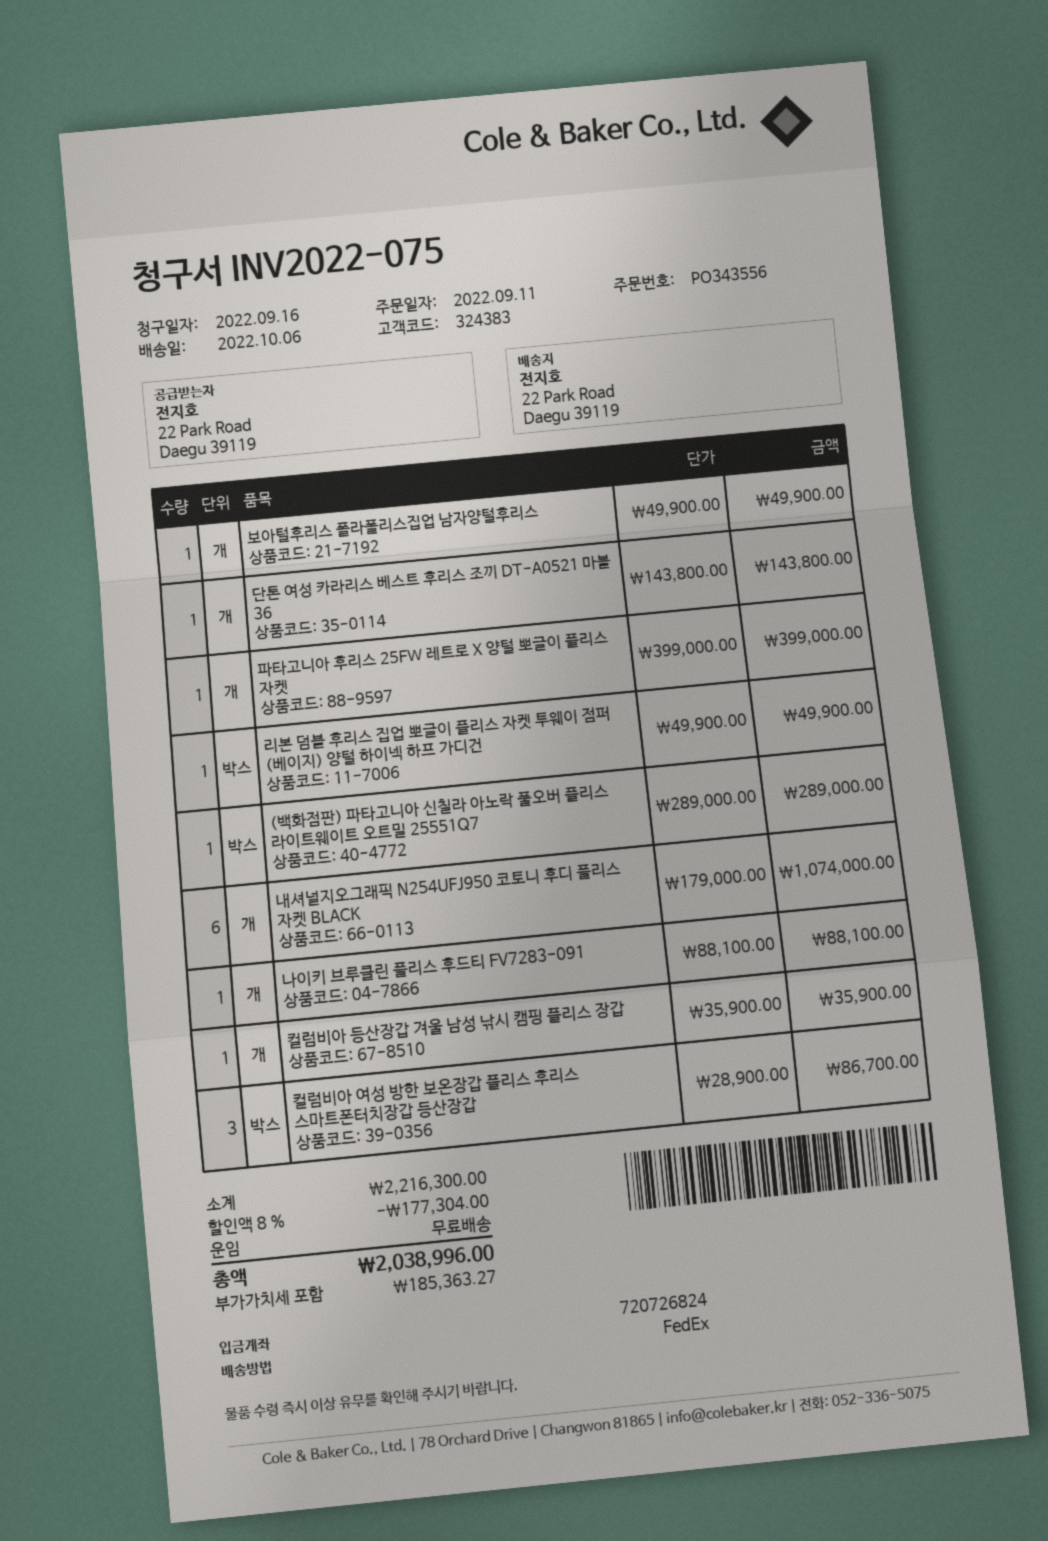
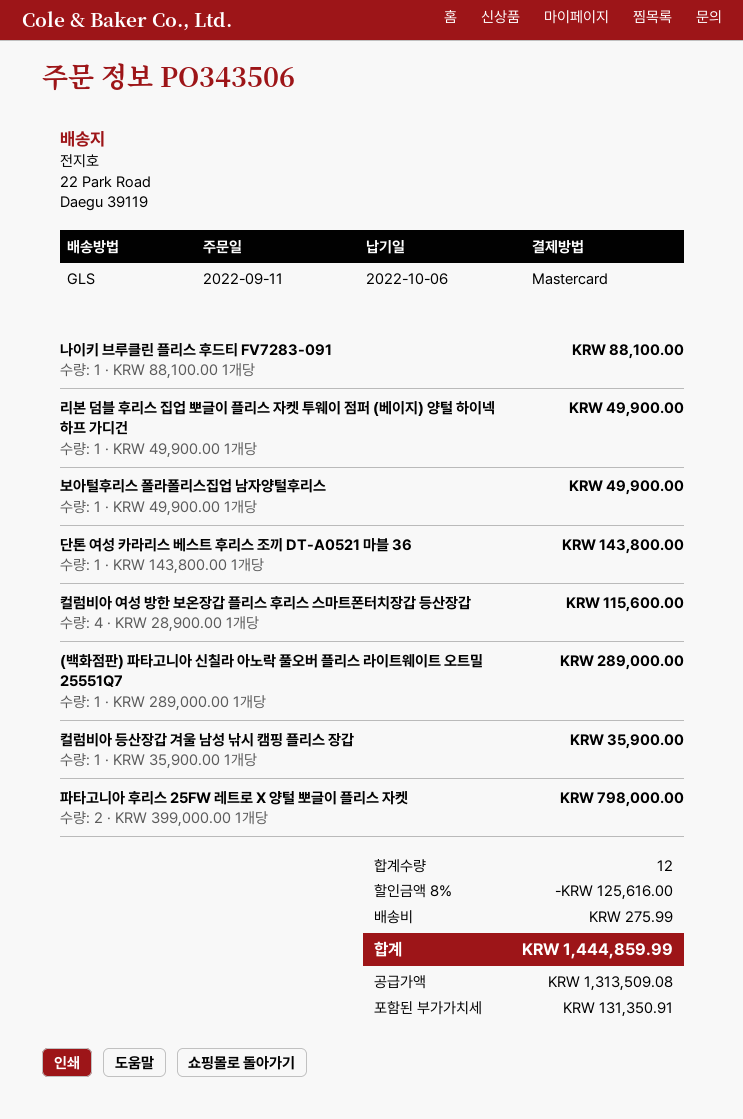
order number: PO343556 -> PO343506
shipping method: FedEx -> GLS
파타고니아 후리스 25FW 레트로 X 양털 뽀글이 플리스 자켓: 1 x 399000.00 = 399000.00 -> 2 x 399000.00 = 798000.00
내셔널지오그래픽 N254UFJ950 코토니 후디 플리스 자켓 BLACK: 6 x 179000.00 = 1074000.00 -> none
컬럼비아 여성 방한 보온장갑 플리스 후리스 스마트폰터치장갑 등산장갑: 3 x 28900.00 = 86700.00 -> 4 x 28900.00 = 115600.00
discount: 8% = 177304.00 -> 8% = 125616.00
shipping: 0.00 -> 275.99
tax: 185363.27 -> 131350.91
total: 2038996.00 -> 1444859.99

